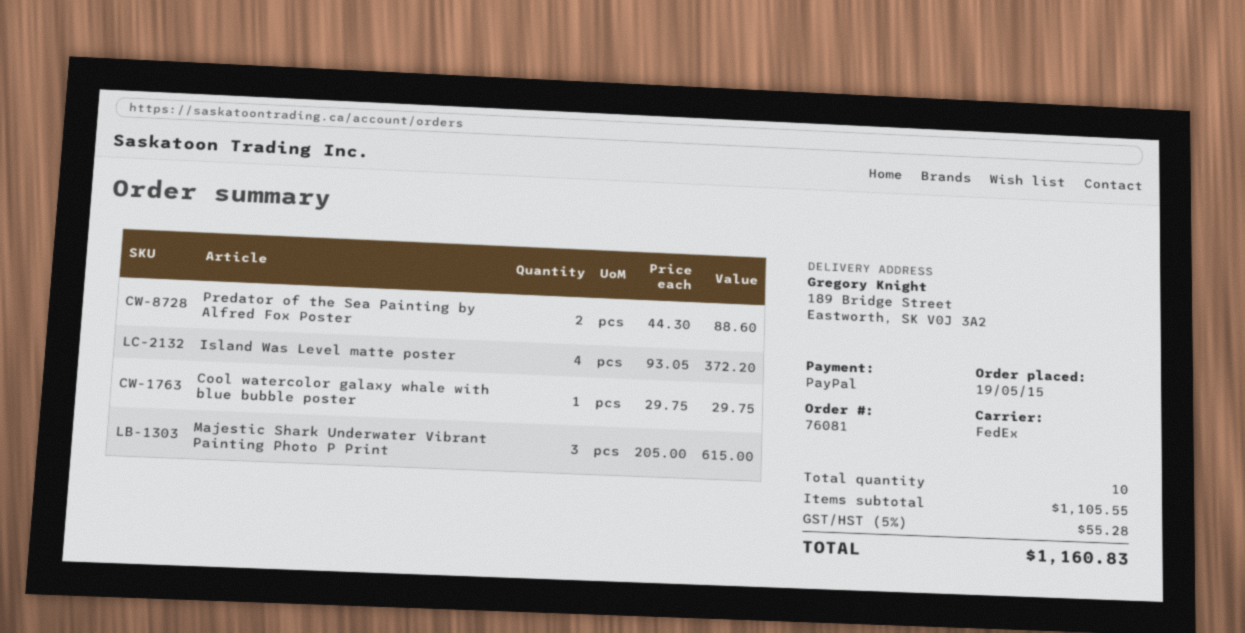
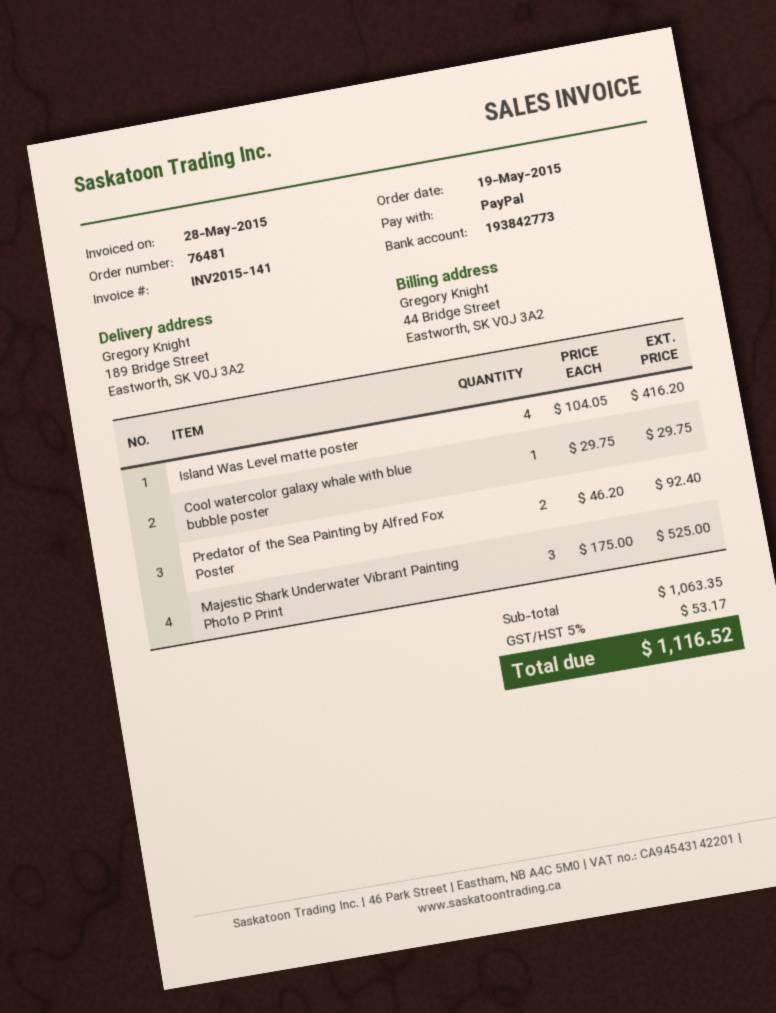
order number: 76081 -> 76481
Predator of the Sea Painting by Alfred Fox Poster: 2 x 44.30 = 88.60 -> 2 x 46.20 = 92.40
Island Was Level matte poster: 4 x 93.05 = 372.20 -> 4 x 104.05 = 416.20
Majestic Shark Underwater Vibrant Painting Photo P Print: 3 x 205.00 = 615.00 -> 3 x 175.00 = 525.00
subtotal: 1105.55 -> 1063.35
tax: 5% = 55.28 -> 5% = 53.17
total: 1160.83 -> 1116.52

